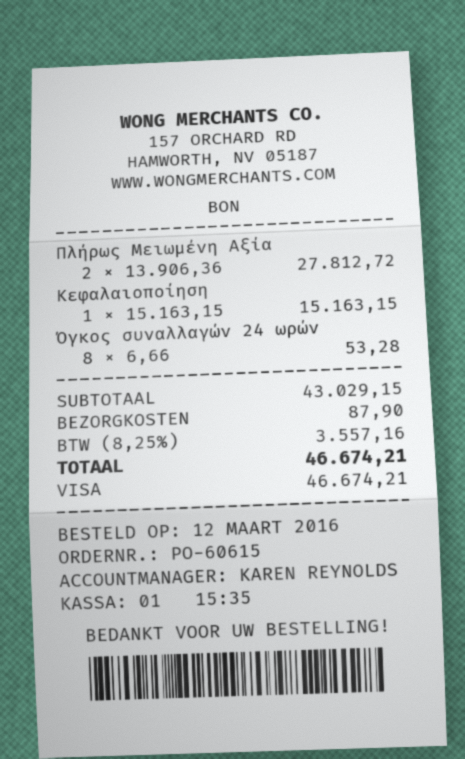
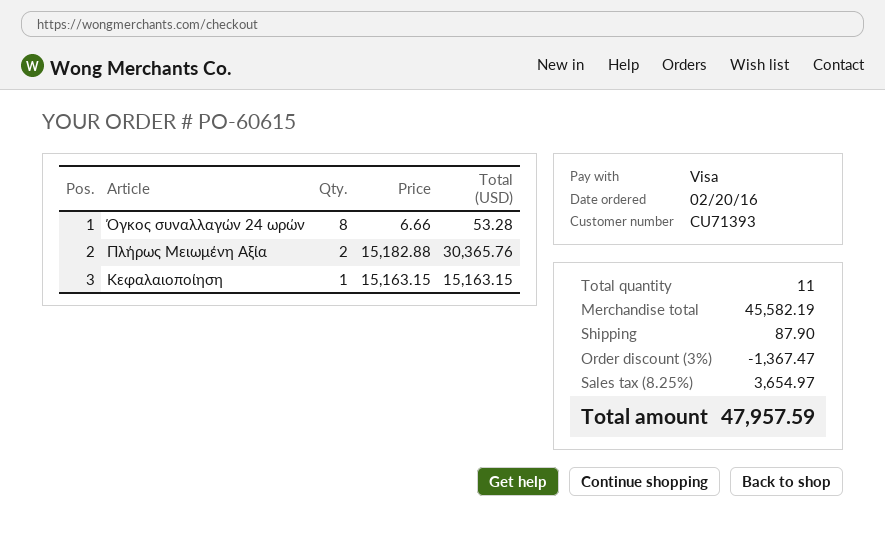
order date: 2016-03-12 -> 2016-02-20
Πλήρως Μειωμένη Αξία: 2 x 13906.36 = 27812.72 -> 2 x 15182.88 = 30365.76
subtotal: 43029.15 -> 45582.19
discount: none -> 3% = 1367.47
tax: 8.25% = 3557.16 -> 8.25% = 3654.97
total: 46674.21 -> 47957.59

